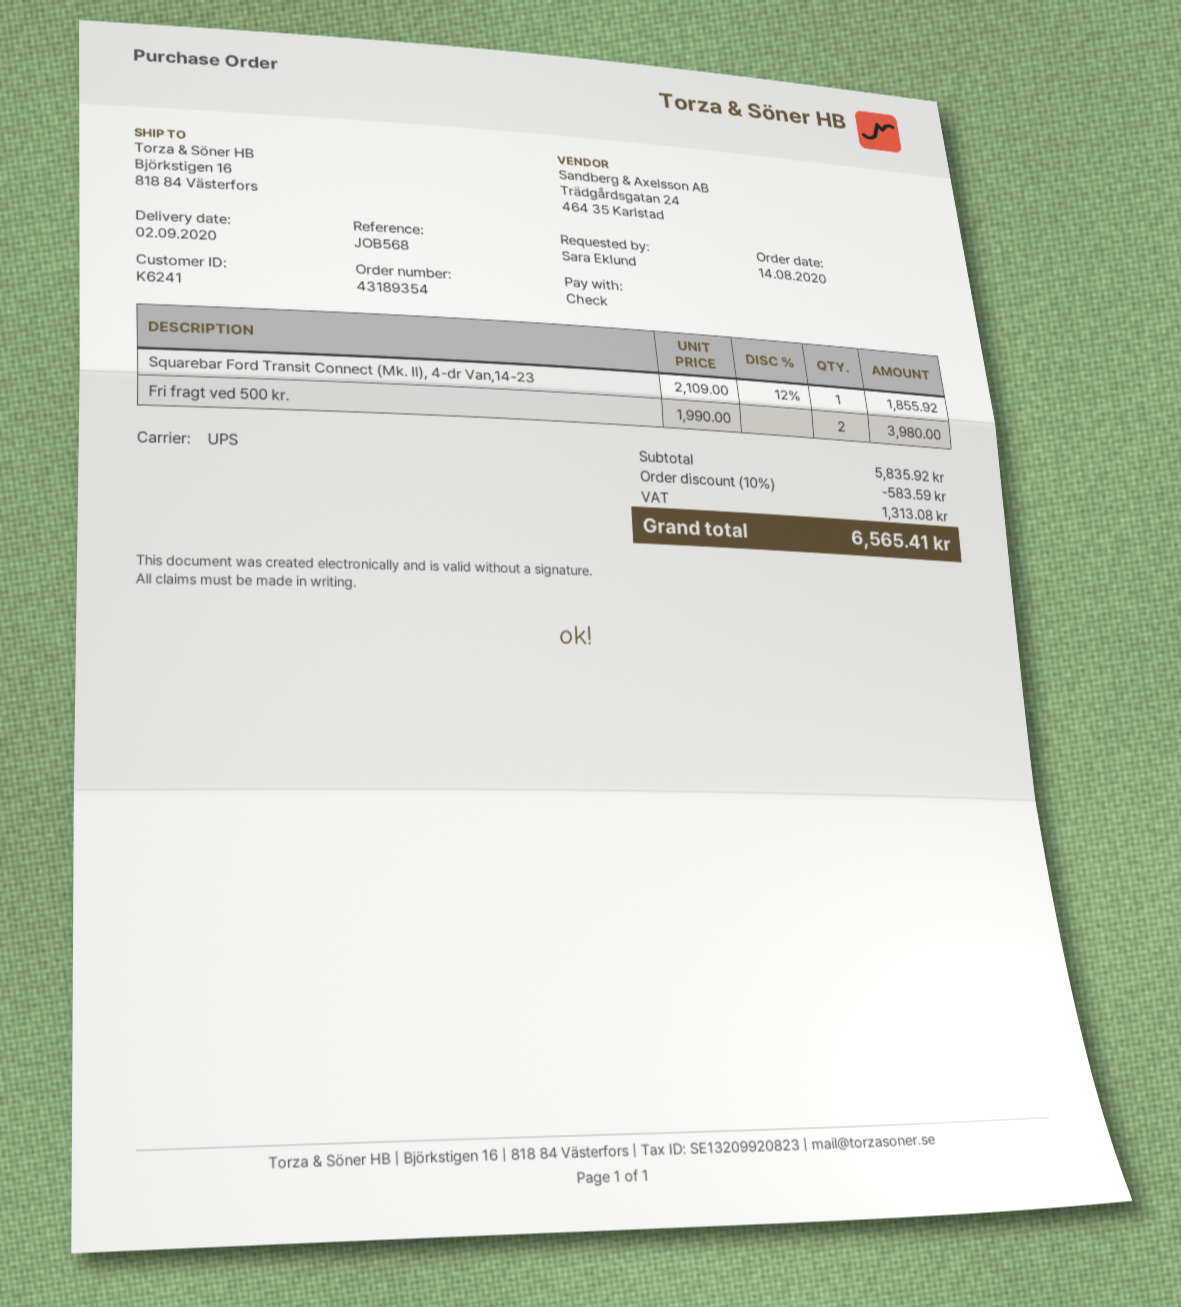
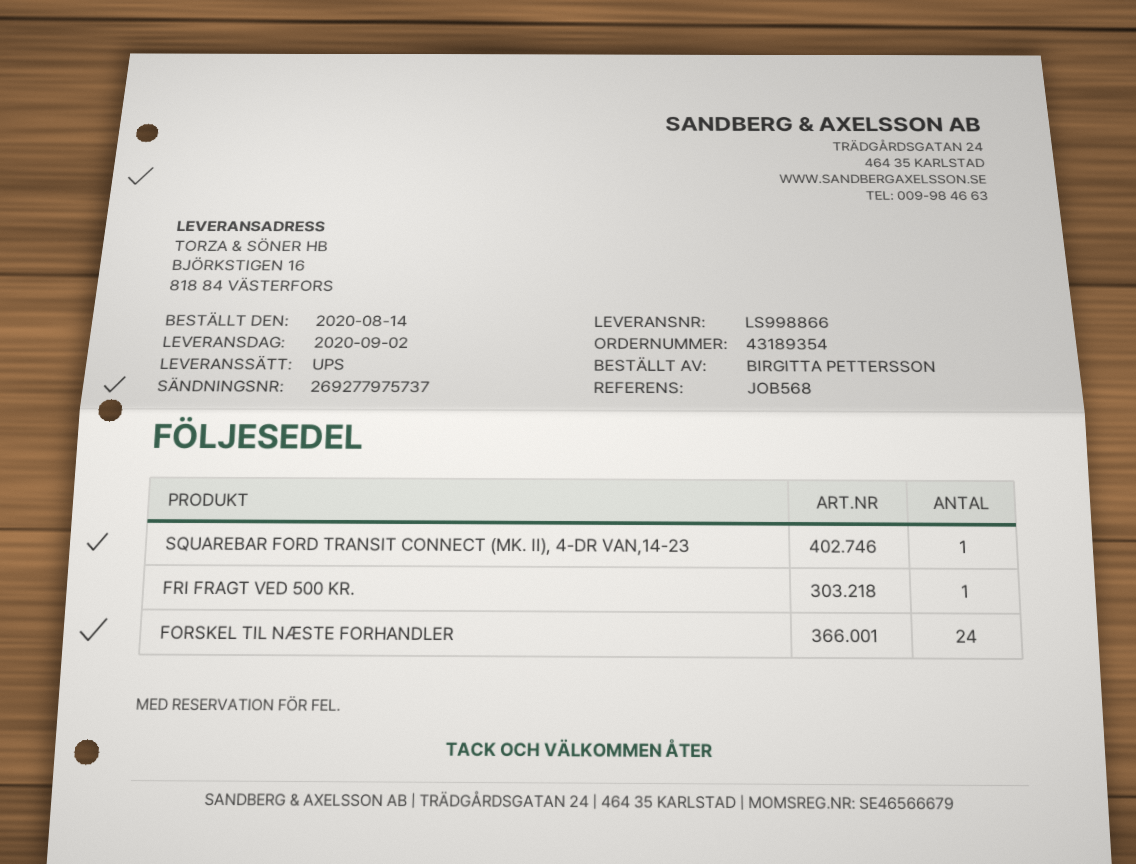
ordered by: Sara Eklund -> BIRGITTA PETTERSSON
Fri fragt ved 500 kr.: 2 -> 1
FORSKEL TIL NÆSTE FORHANDLER: none -> 24

